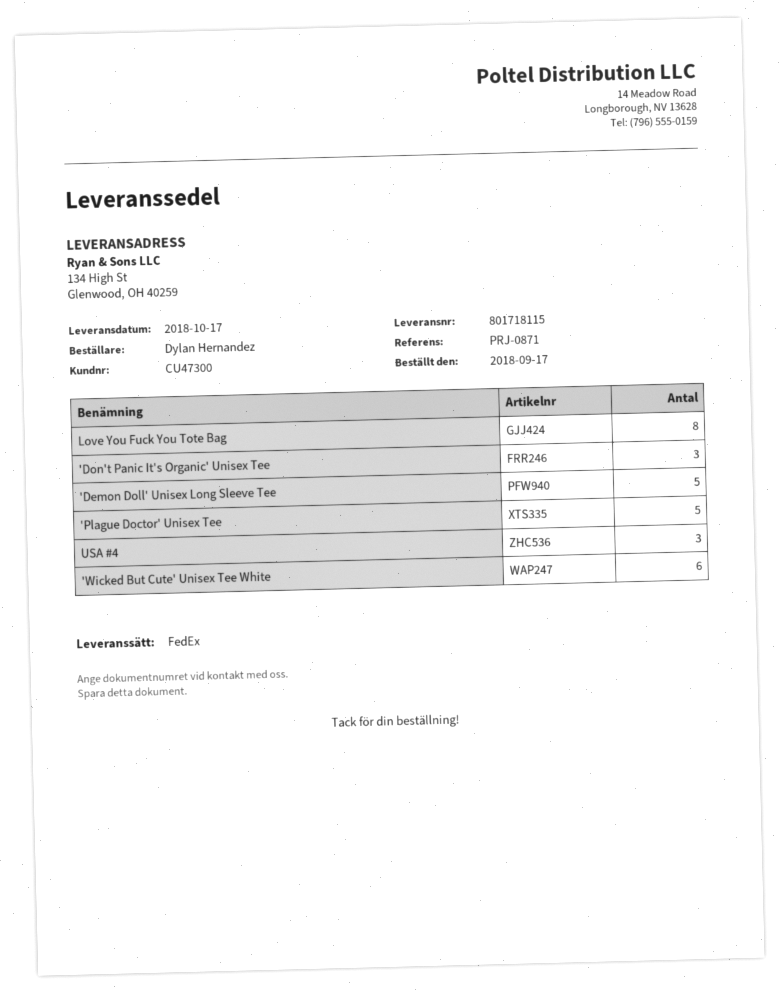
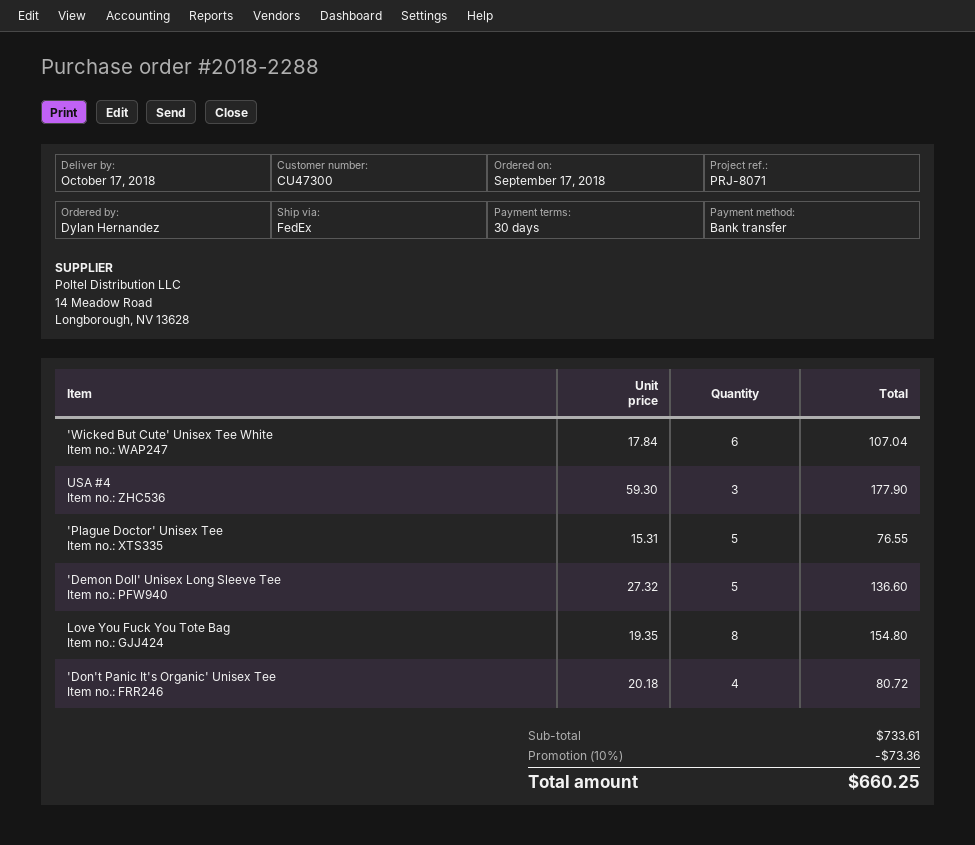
reference: PRJ-0871 -> PRJ-8071
'Don't Panic It's Organic' Unisex Tee: 3 -> 4

